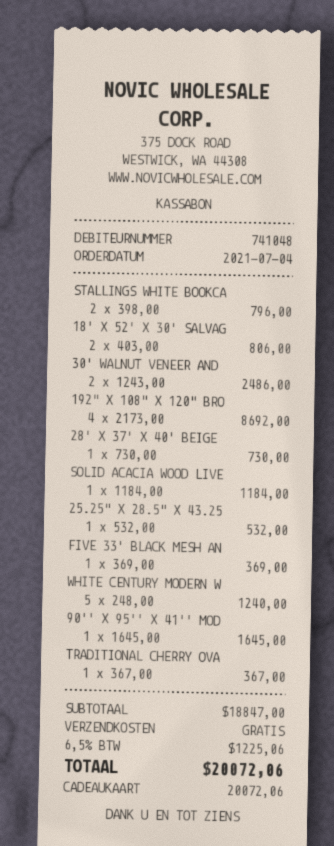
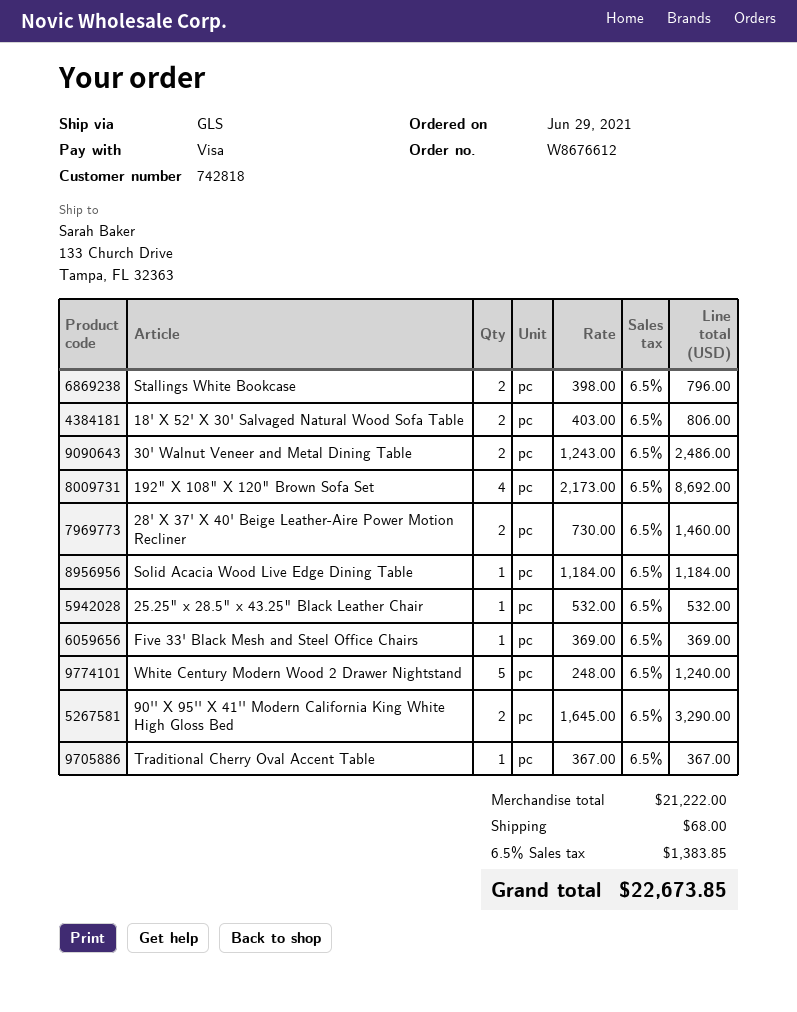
order date: 2021-07-04 -> 2021-06-29
customer number: 741048 -> 742818
payment method: gift card -> Visa
28' X 37' X 40' BEIGE: 1 x 730.00 = 730.00 -> 2 x 730.00 = 1460.00
90'' X 95'' X 41'' MOD: 1 x 1645.00 = 1645.00 -> 2 x 1645.00 = 3290.00
subtotal: 18847.00 -> 21222.00
shipping: 0.00 -> 68.00
tax: 6.5% = 1225.06 -> 6.5% = 1383.85
total: 20072.06 -> 22673.85

